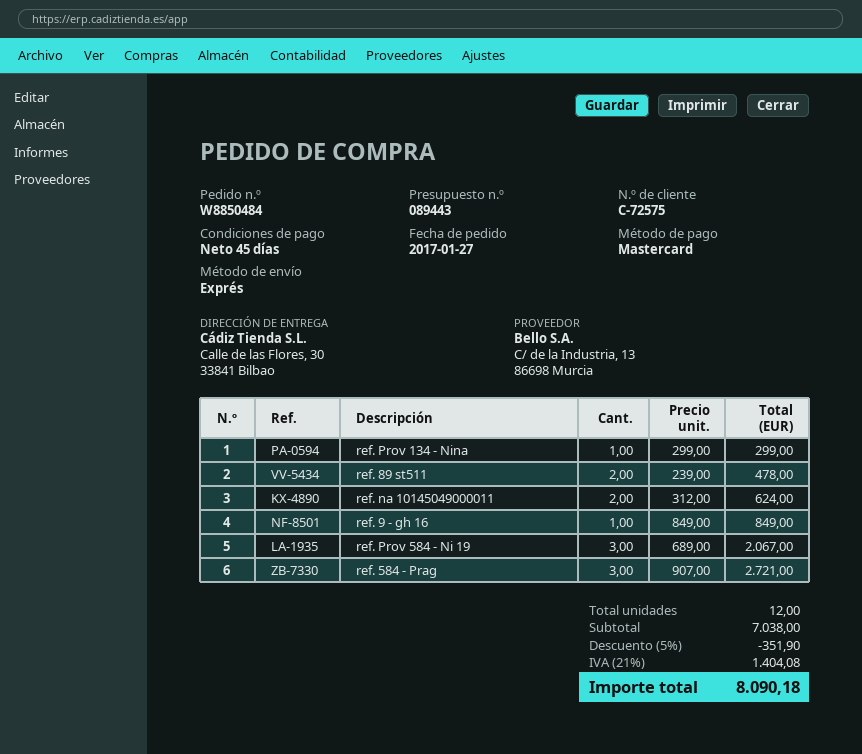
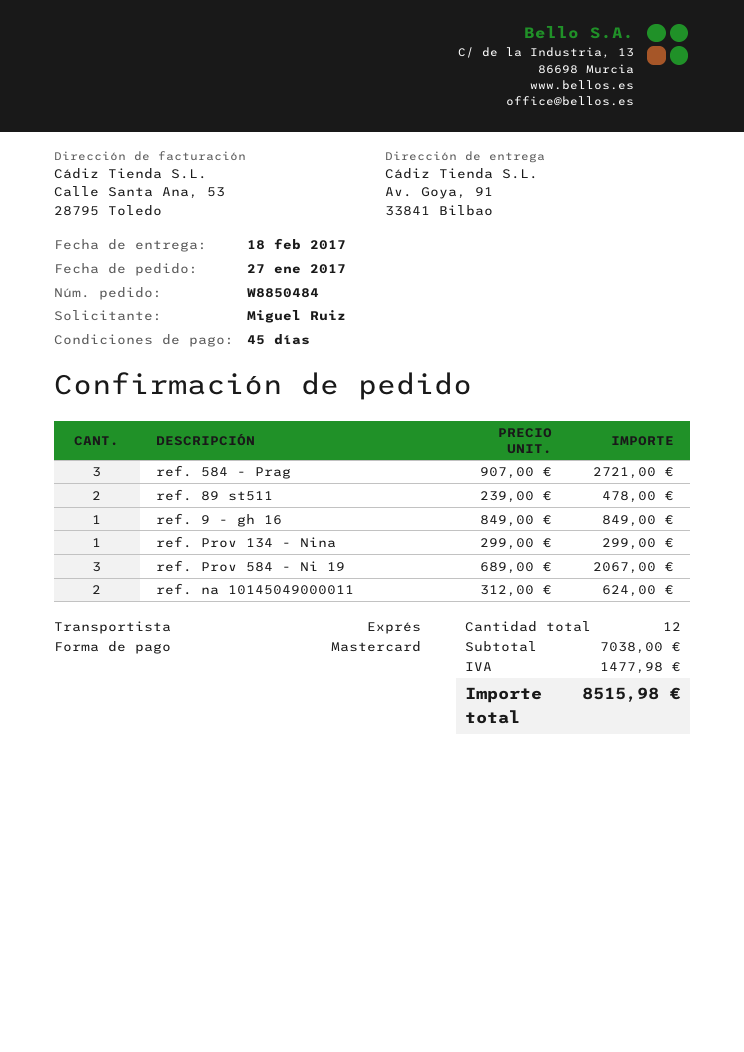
ship to: Calle de las Flores, 30, 33841 Bilbao -> Av. Goya, 91, 33841 Bilbao
discount: 5% = 351.90 -> none
tax: 1404.08 -> 1477.98
total: 8090.18 -> 8515.98

